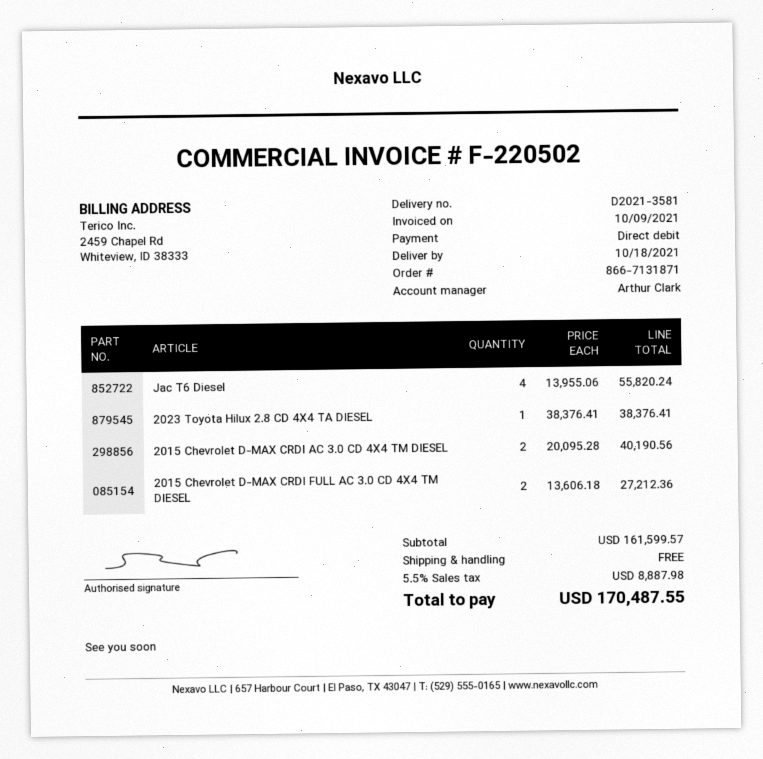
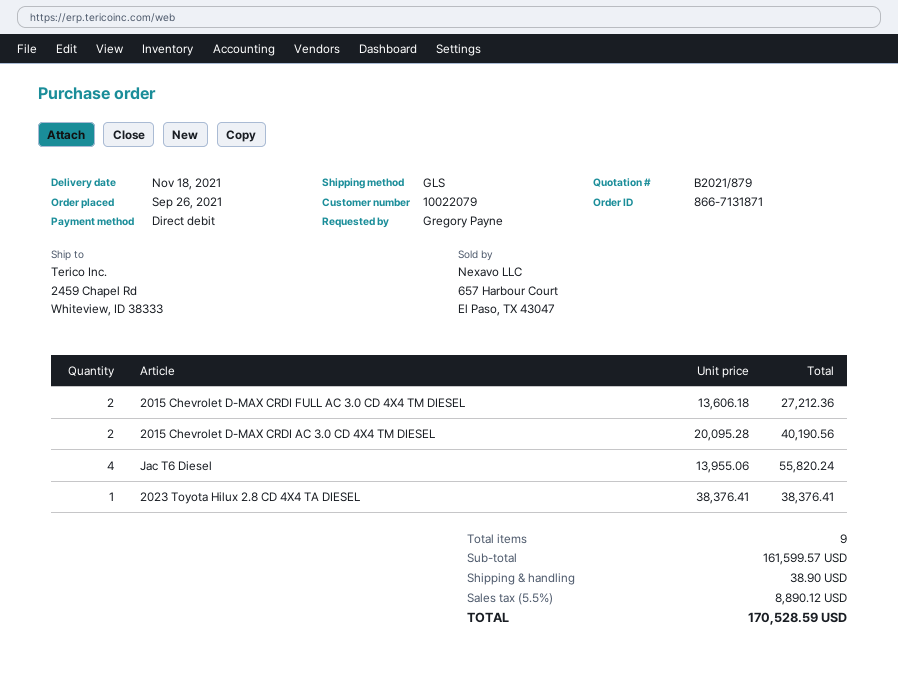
delivery date: 2021-10-18 -> 2021-11-18
shipping: 0.00 -> 38.90
tax: 5.5% = 8887.98 -> 5.5% = 8890.12
total: 170487.55 -> 170528.59

